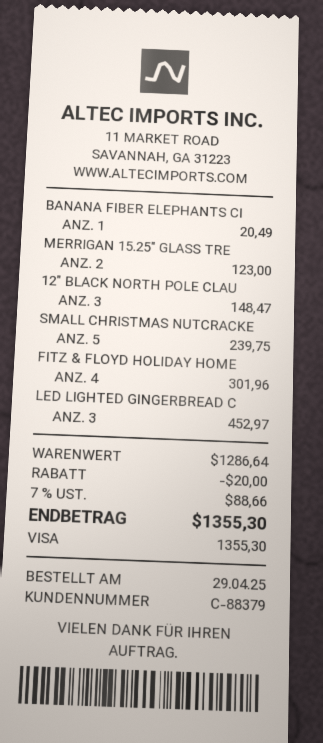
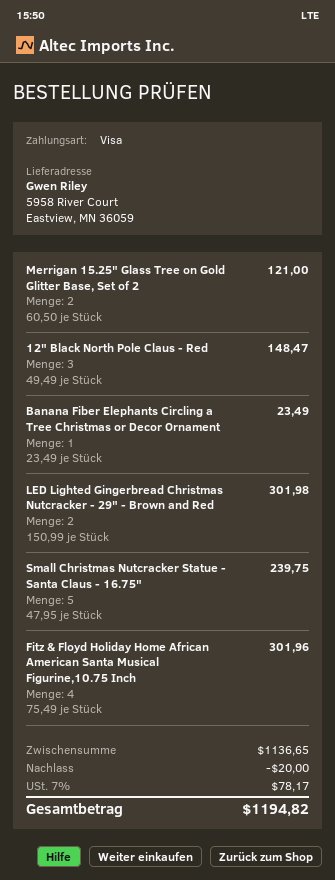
BANANA FIBER ELEPHANTS CI: 1 for 20.49 -> 1 for 23.49
MERRIGAN 15.25" GLASS TRE: 2 for 123.00 -> 2 for 121.00
LED LIGHTED GINGERBREAD C: 3 for 452.97 -> 2 for 301.98
subtotal: 1286.64 -> 1136.65
tax: 7% = 88.66 -> 7% = 78.17
total: 1355.30 -> 1194.82

